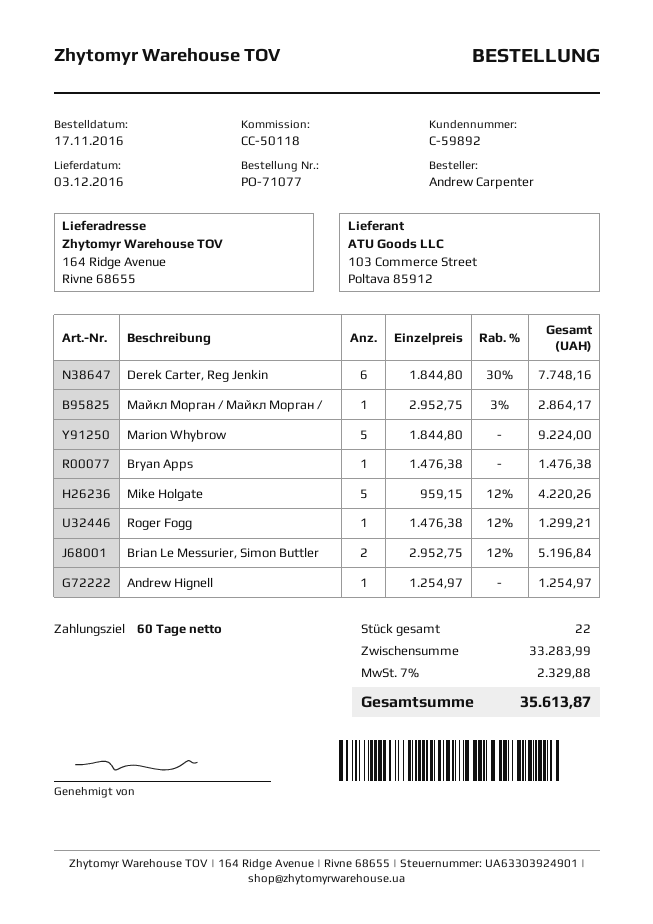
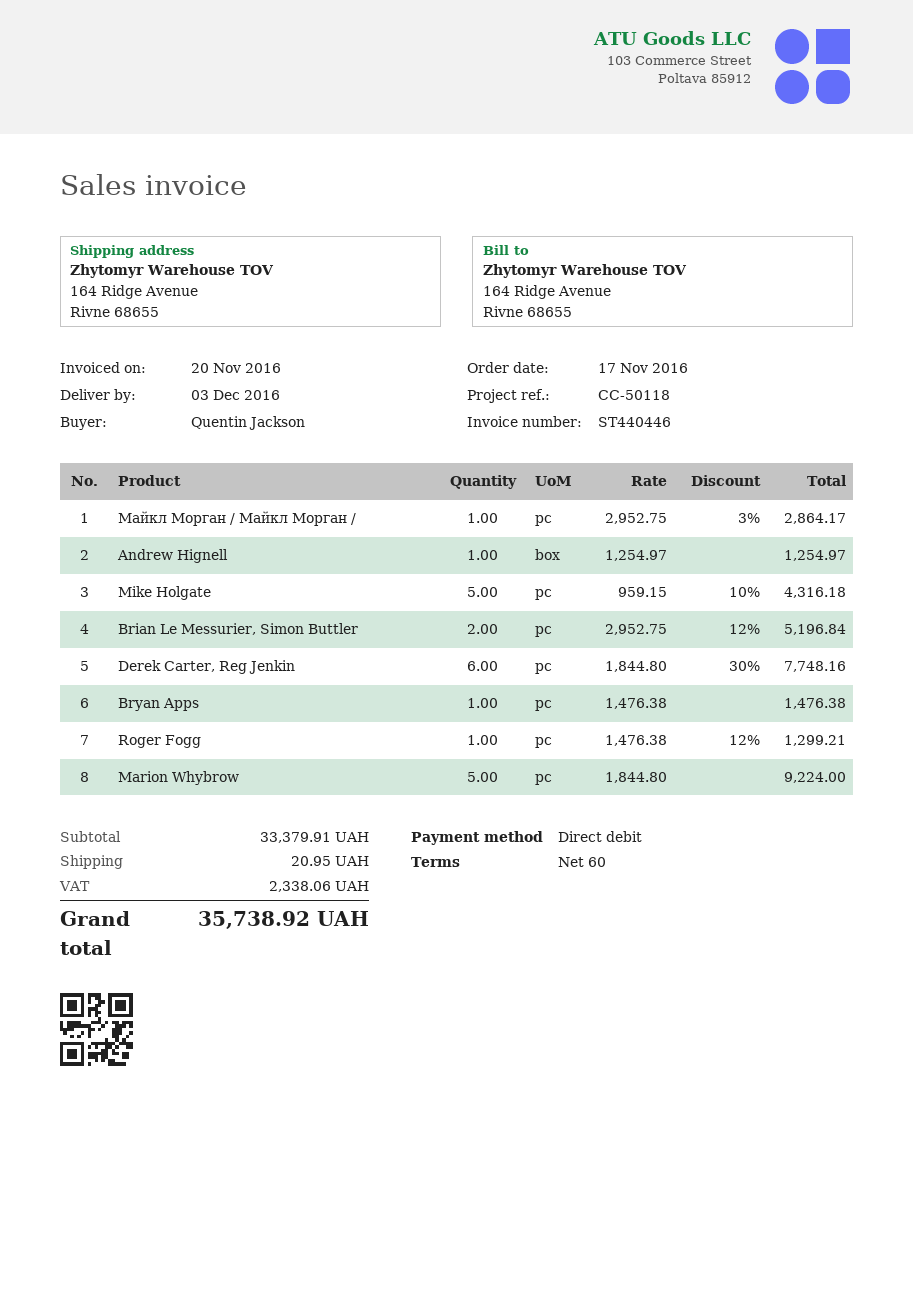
ordered by: Andrew Carpenter -> Quentin Jackson
Mike Holgate: 5 x 959.15 - 12% = 4220.26 -> 5 x 959.15 - 10% = 4316.18
subtotal: 33283.99 -> 33379.91
shipping: none -> 20.95
tax: 2329.88 -> 2338.06
total: 35613.87 -> 35738.92

